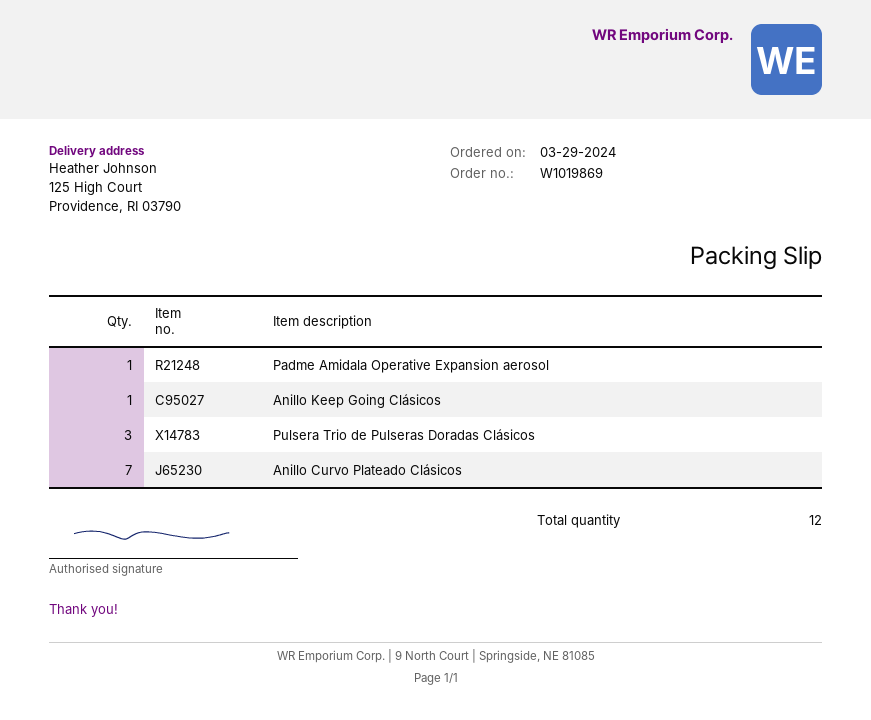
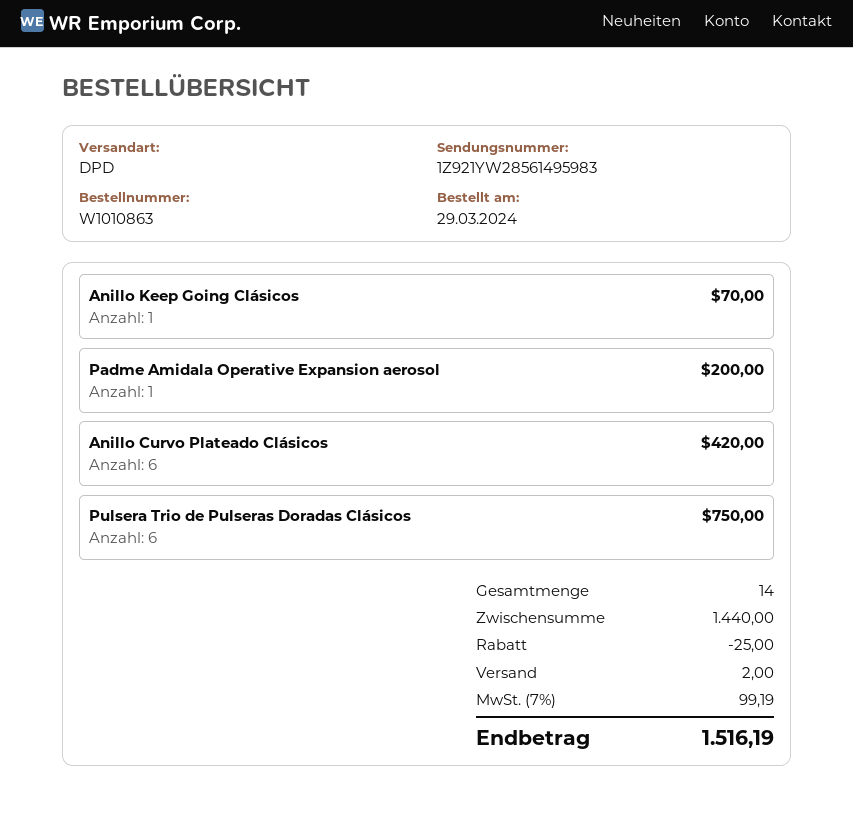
order number: W1019869 -> W1010863
Pulsera Trio de Pulseras Doradas Clásicos: 3 -> 6
Anillo Curvo Plateado Clásicos: 7 -> 6
total quantity: 12 -> 14

